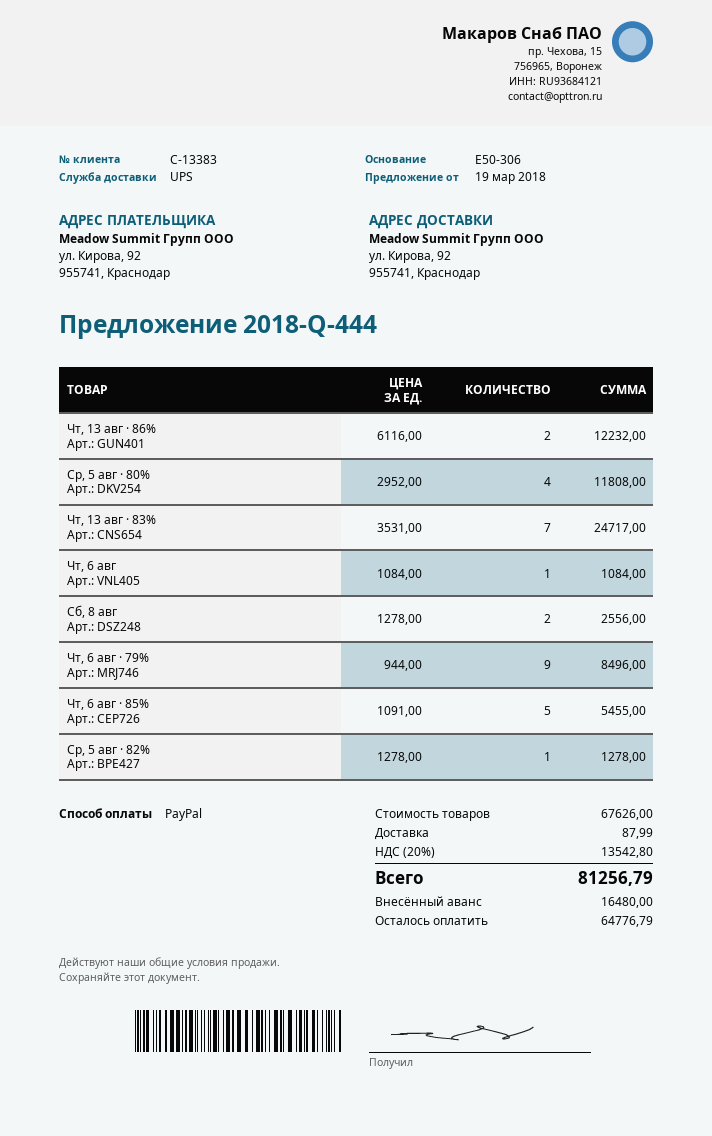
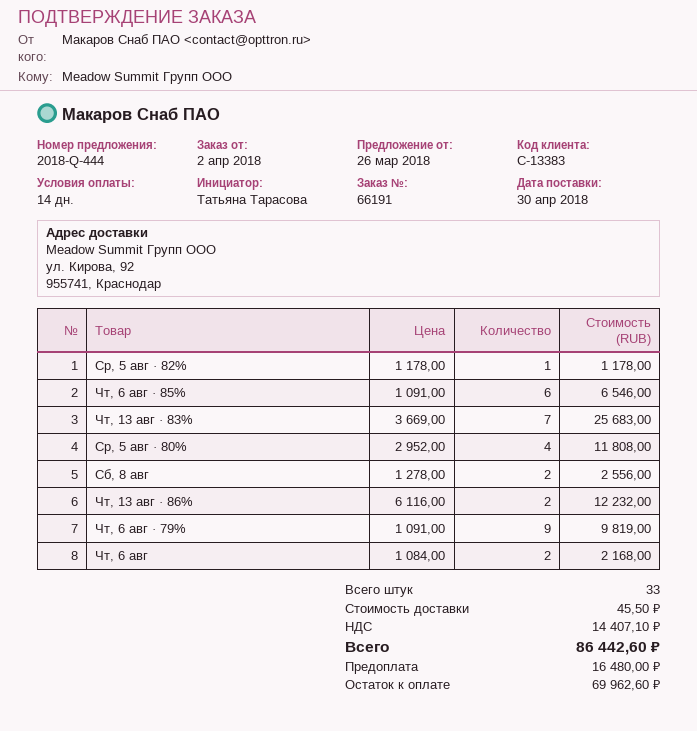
quote date: 2018-03-19 -> 2018-03-26
Чт, 13 авг · 83%: 7 x 3531.00 = 24717.00 -> 7 x 3669.00 = 25683.00
Чт, 6 авг: 1 x 1084.00 = 1084.00 -> 2 x 1084.00 = 2168.00
Чт, 6 авг · 79%: 9 x 944.00 = 8496.00 -> 9 x 1091.00 = 9819.00
Чт, 6 авг · 85%: 5 x 1091.00 = 5455.00 -> 6 x 1091.00 = 6546.00
Ср, 5 авг · 82%: 1 x 1278.00 = 1278.00 -> 1 x 1178.00 = 1178.00
shipping: 87.99 -> 45.50
tax: 13542.80 -> 14407.10
total: 81256.79 -> 86442.60
balance: 64776.79 -> 69962.60

